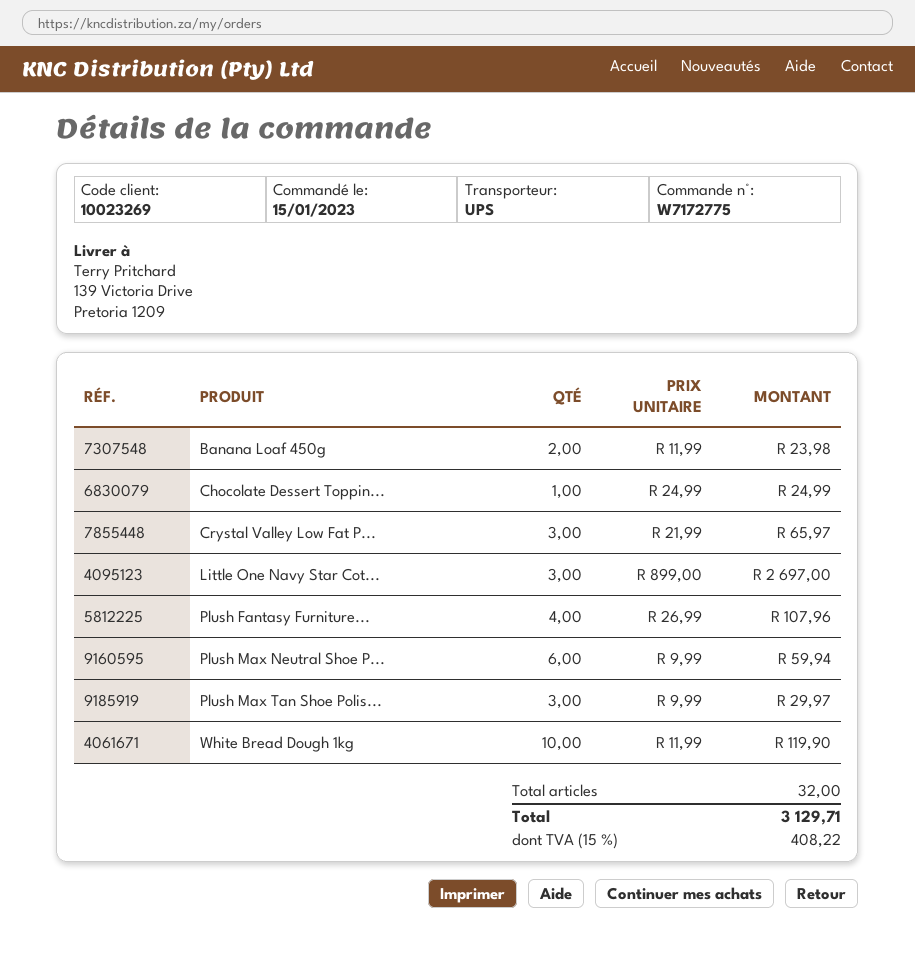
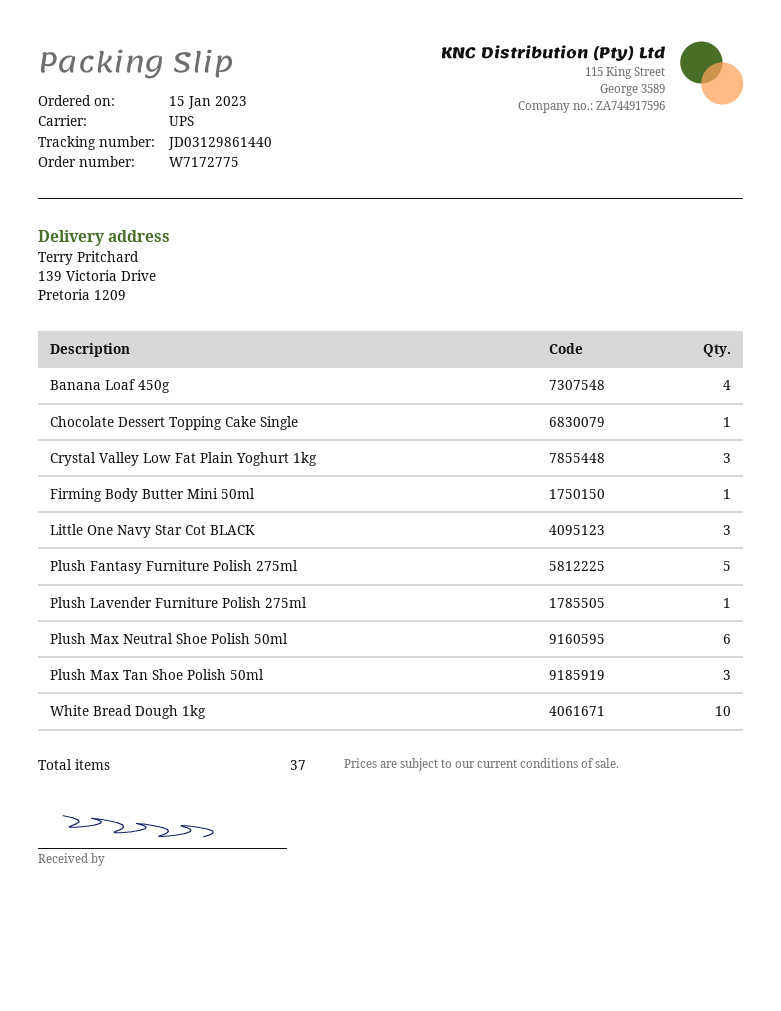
Banana Loaf 450g: 2 -> 4
Plush Fantasy Furniture...: 4 -> 5
Firming Body Butter Mini 50ml: none -> 1
Plush Lavender Furniture Polish 275ml: none -> 1
total quantity: 32 -> 37

